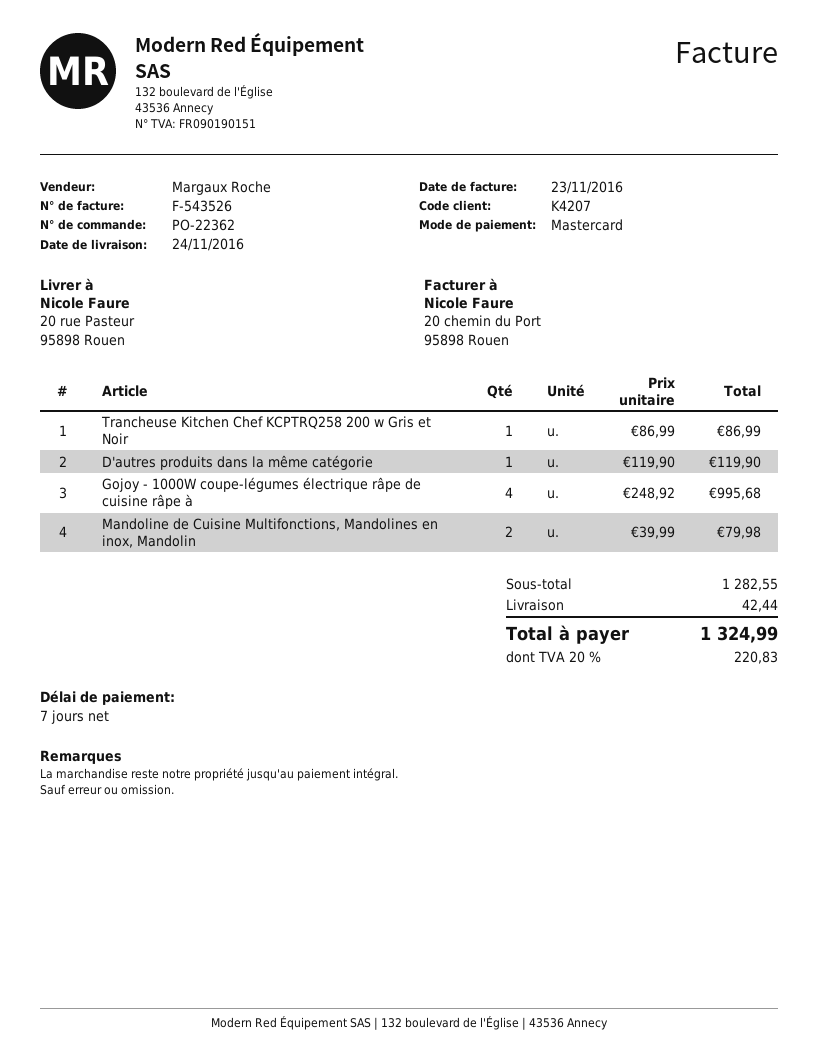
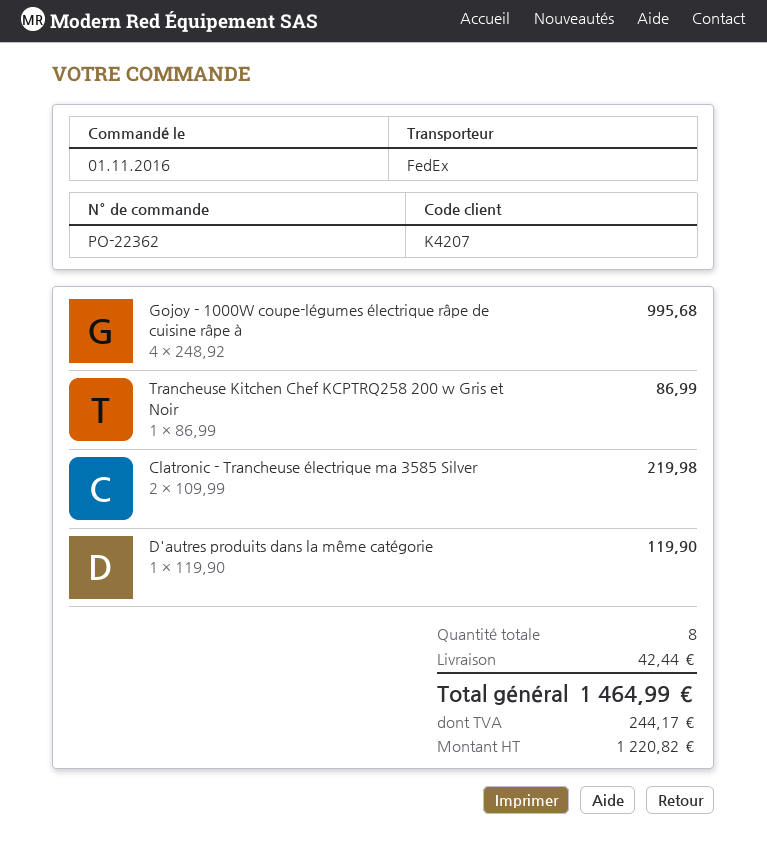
Mandoline de Cuisine Multifonctions, Mandolines en inox, Mandolin: 2 x 39.99 = 79.98 -> none
Clatronic - Trancheuse électrique ma 3585 Silver: none -> 2 x 109.99 = 219.98
tax: 220.83 -> 244.17
total: 1324.99 -> 1464.99

